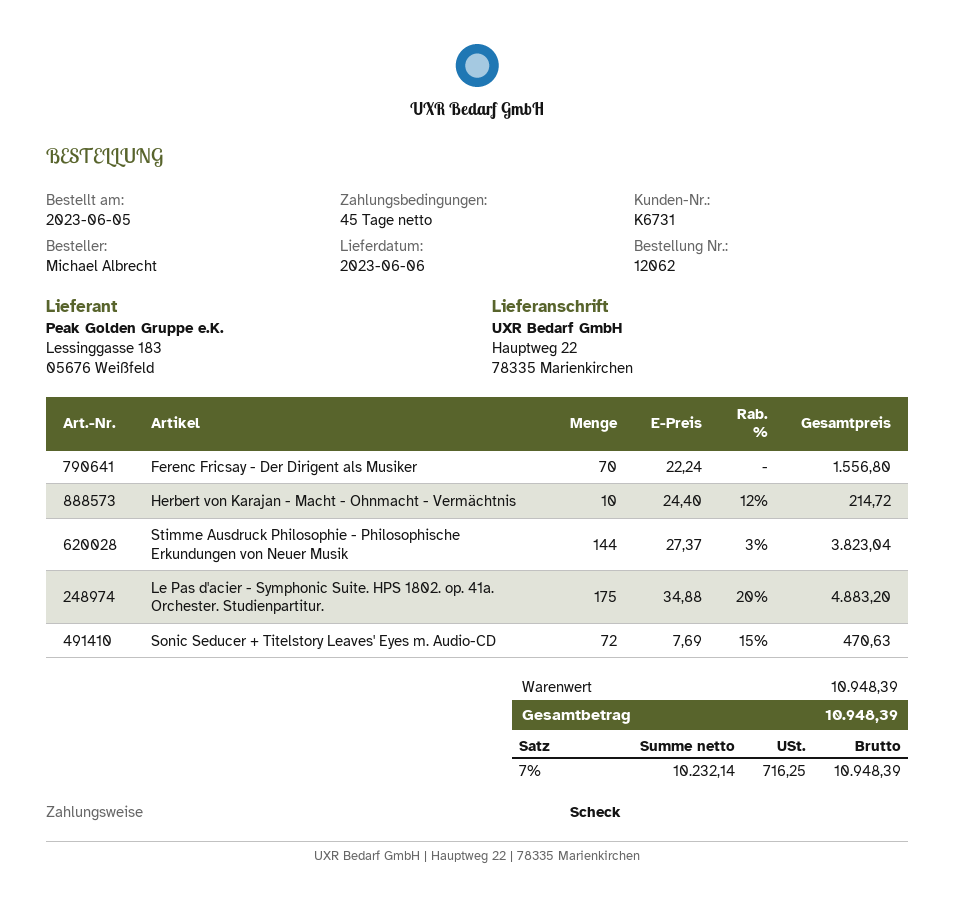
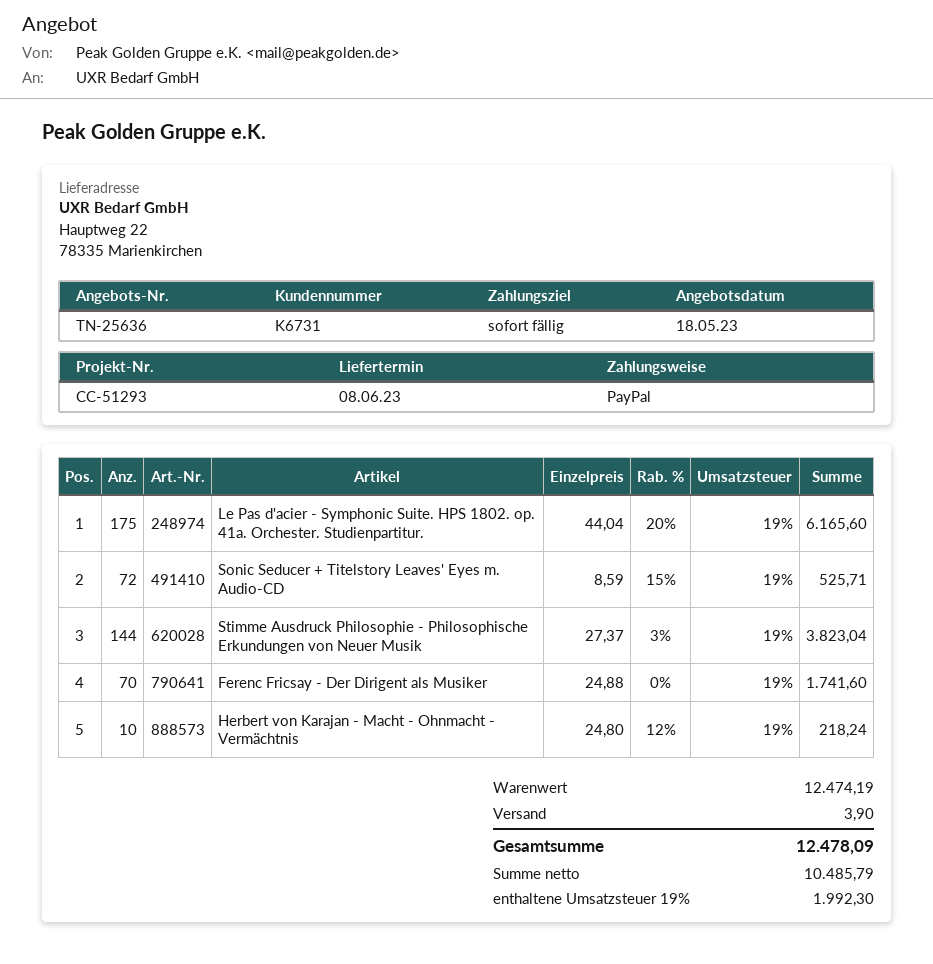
delivery date: 2023-06-06 -> 2023-06-08
payment terms: 45 days -> on receipt
payment method: cheque -> PayPal
Ferenc Fricsay - Der Dirigent als Musiker: 70 x 22.24 = 1556.80 -> 70 x 24.88 = 1741.60
Herbert von Karajan - Macht - Ohnmacht - Vermächtnis: 10 x 24.40 - 12% = 214.72 -> 10 x 24.80 - 12% = 218.24
Le Pas d'acier - Symphonic Suite. HPS 1802. op. 41a. Orchester. Studienpartitur.: 175 x 34.88 - 20% = 4883.20 -> 175 x 44.04 - 20% = 6165.60
Sonic Seducer + Titelstory Leaves' Eyes m. Audio-CD: 72 x 7.69 - 15% = 470.63 -> 72 x 8.59 - 15% = 525.71
subtotal: 10948.39 -> 12474.19
shipping: none -> 3.90
net: 10232.14 -> 10485.79
tax: 7% = 716.25 -> 19% = 1992.30
total: 10948.39 -> 12478.09

